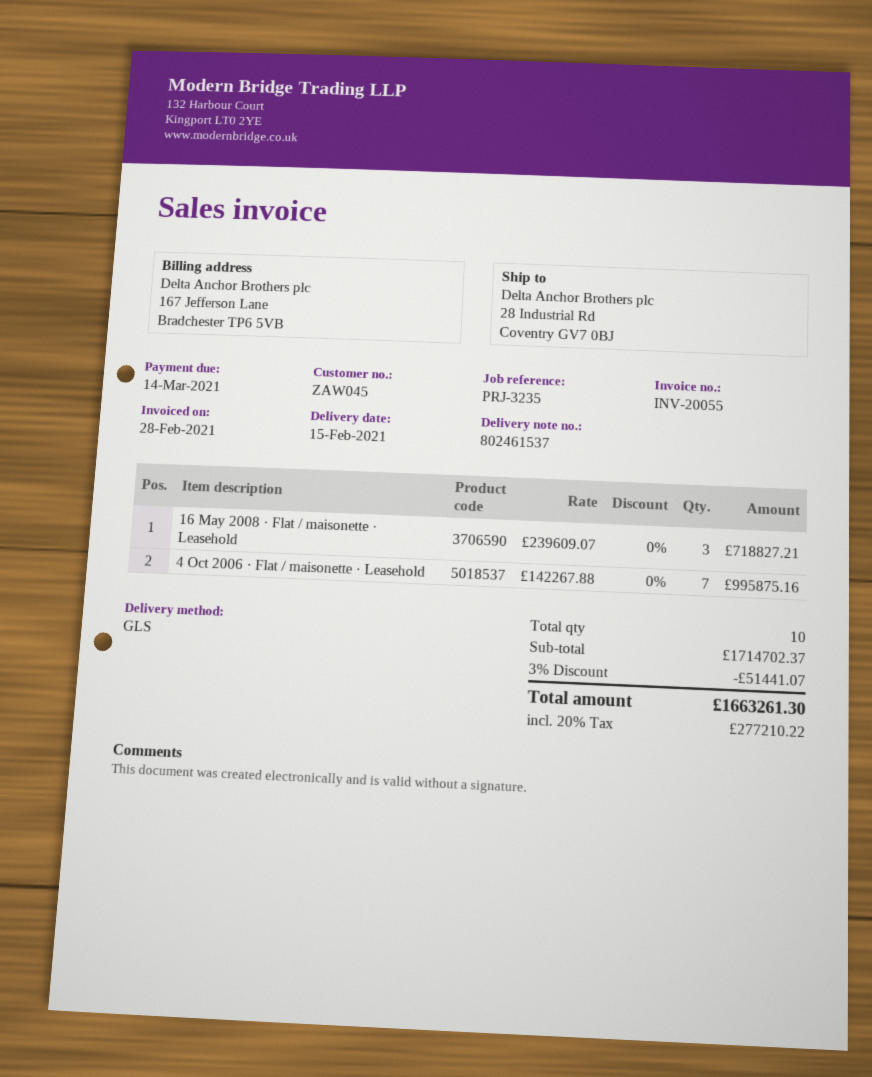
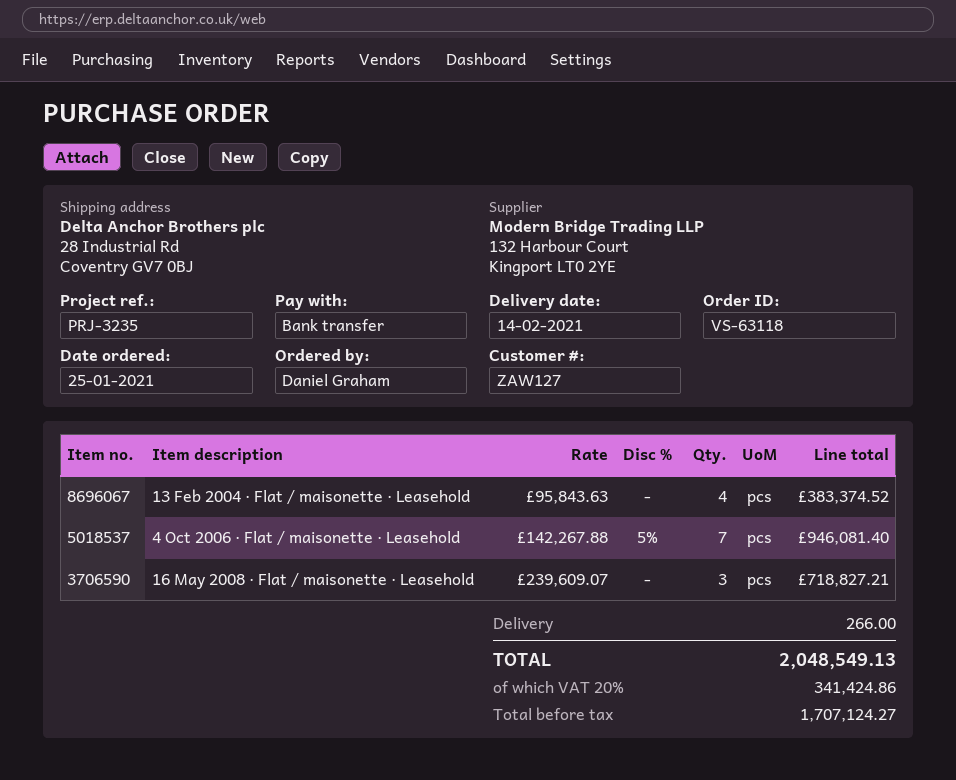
delivery date: 2021-02-15 -> 2021-02-14
customer number: ZAW045 -> ZAW127
4 Oct 2006 · Flat / maisonette · Leasehold: 7 x 142267.88 = 995875.16 -> 7 x 142267.88 - 5% = 946081.40
13 Feb 2004 · Flat / maisonette · Leasehold: none -> 4 x 95843.63 = 383374.52
discount: 3% = 51441.07 -> none
shipping: none -> 266.00
tax: 20% = 277210.22 -> 20% = 341424.86
total: 1663261.30 -> 2048549.13

